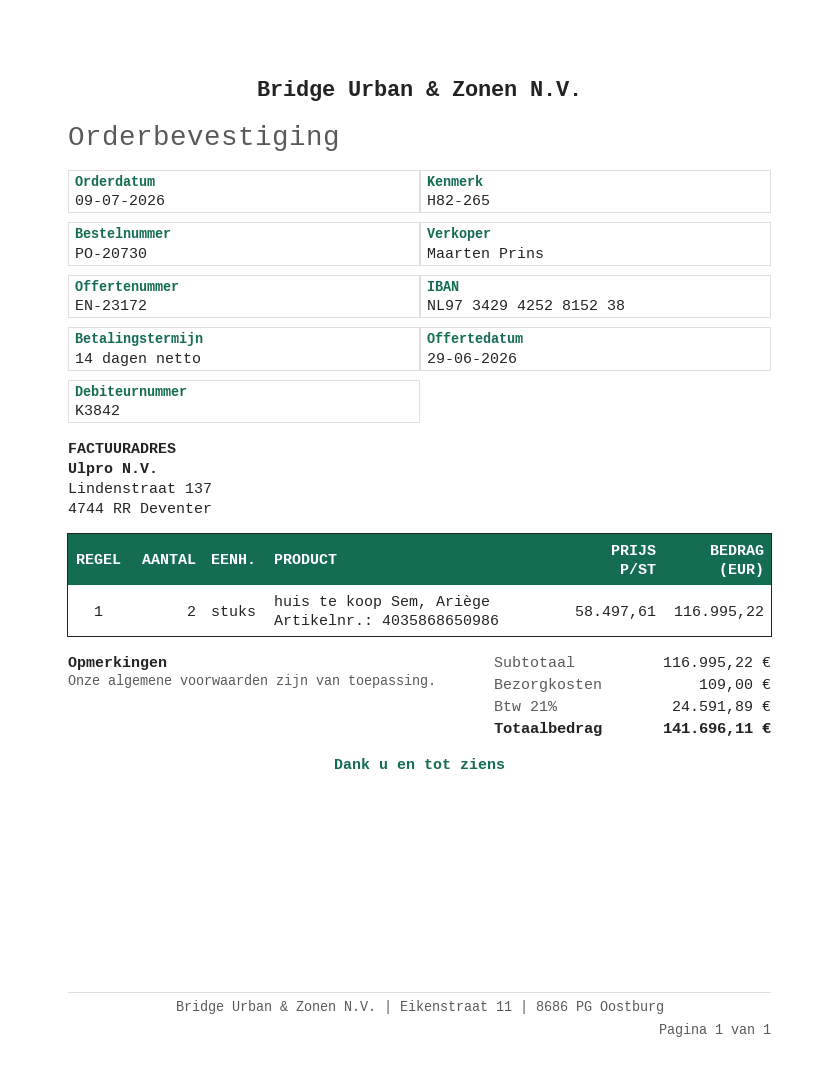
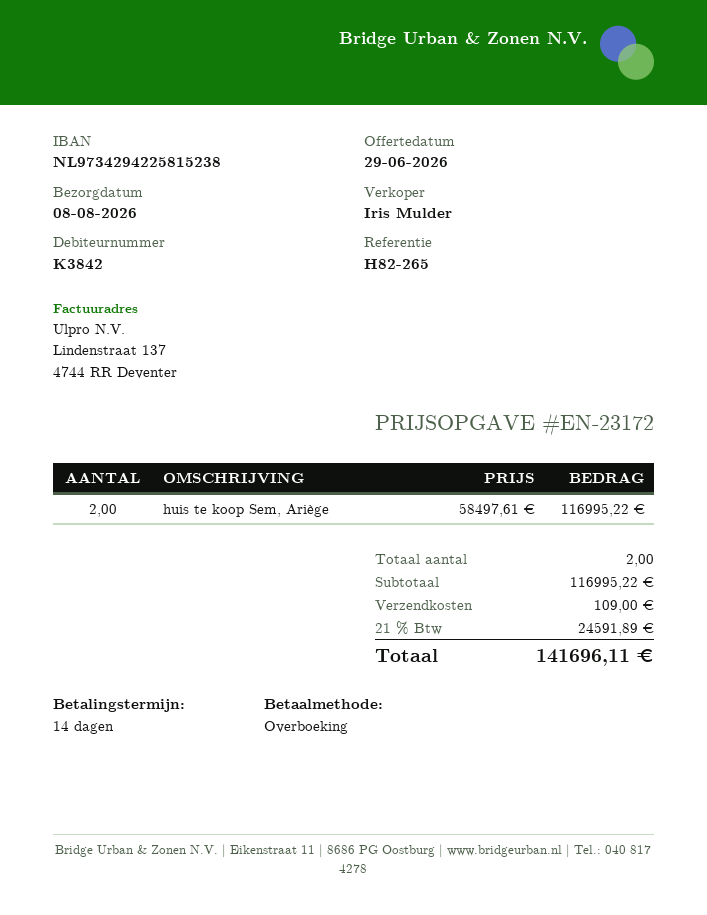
sales rep: Maarten Prins -> Iris Mulder
bank account: NL9734294252815238 -> NL9734294225815238

